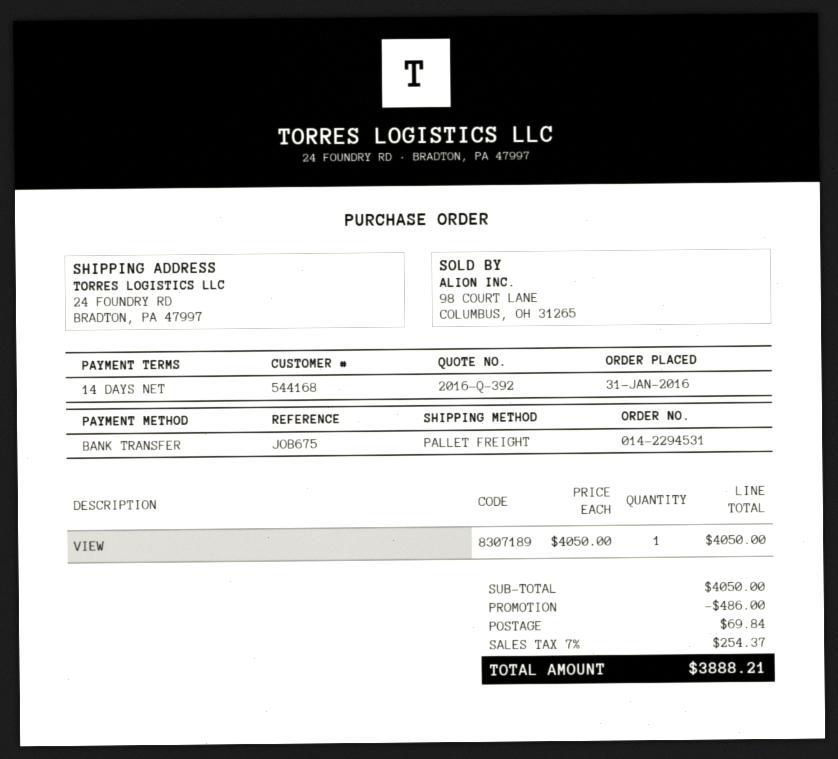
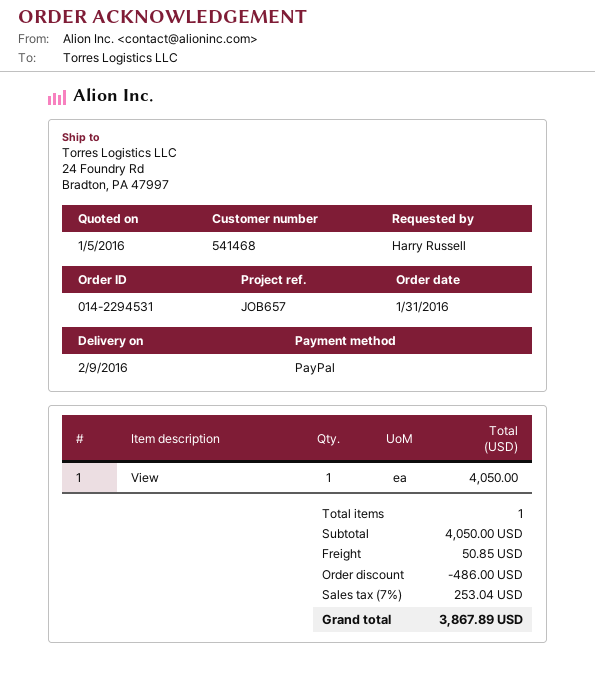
customer number: 544168 -> 541468
reference: JOB675 -> JOB657
payment method: bank transfer -> PayPal
shipping: 69.84 -> 50.85
tax: 7% = 254.37 -> 7% = 253.04
total: 3888.21 -> 3867.89

